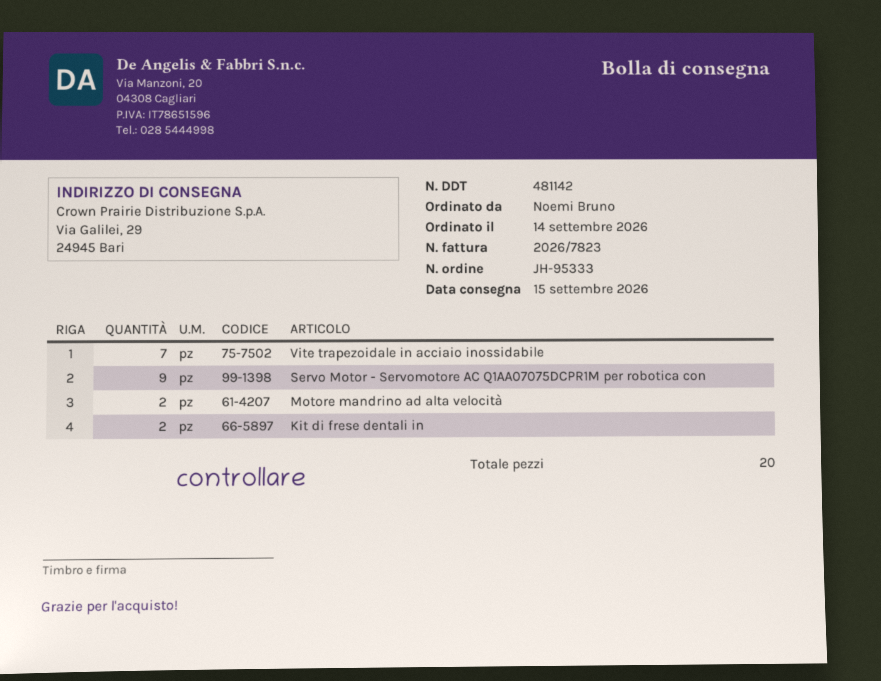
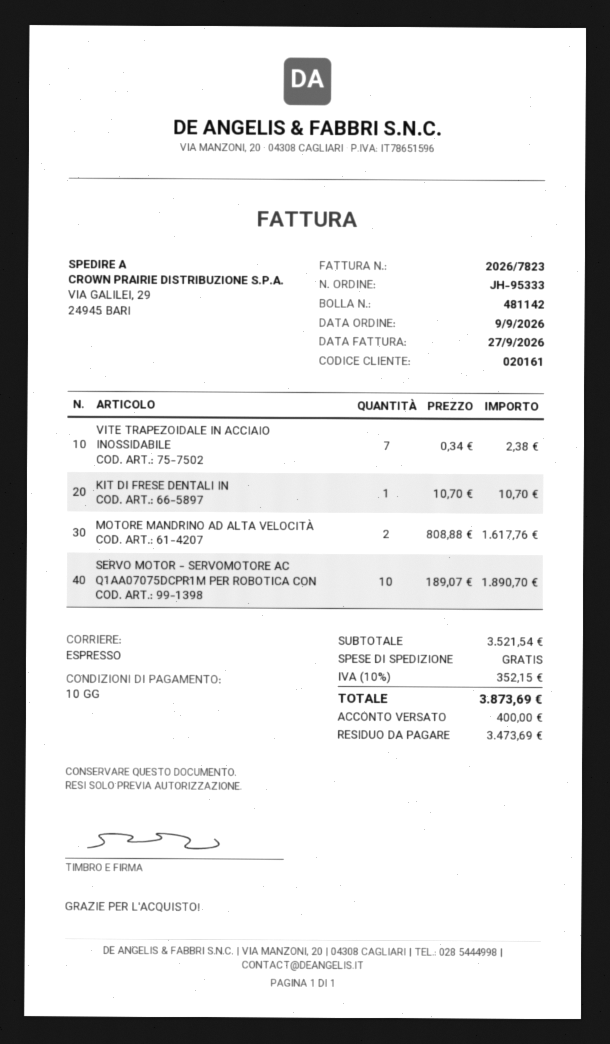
order date: 2026-09-14 -> 2026-09-09
Servo Motor - Servomotore AC Q1AA07075DCPR1M per robotica con: 9 -> 10
Kit di frese dentali in: 2 -> 1

